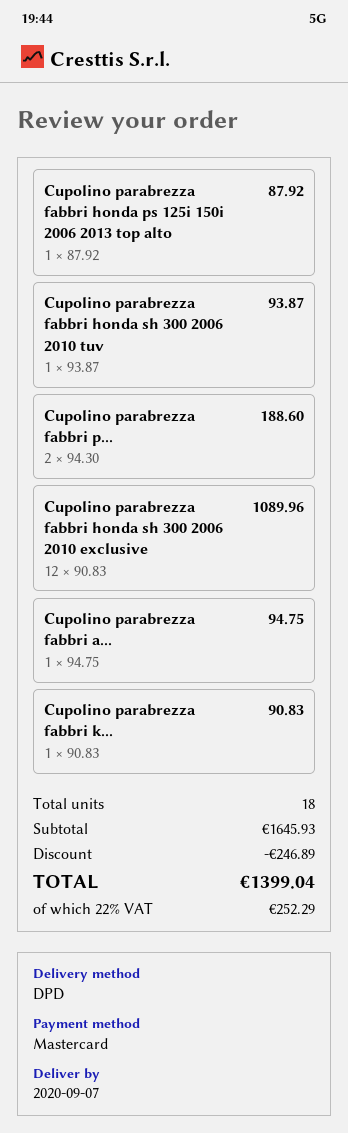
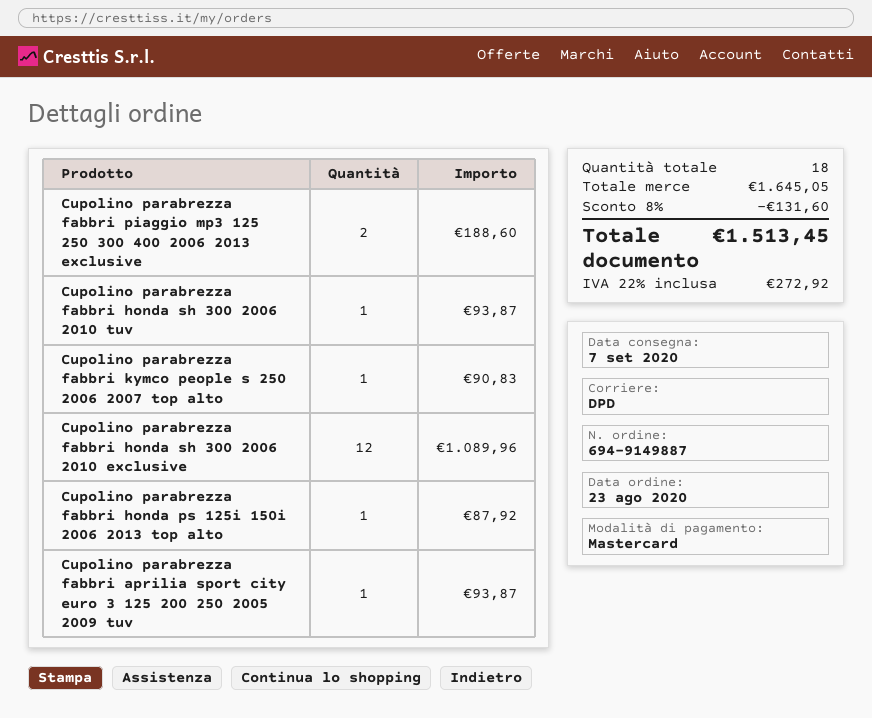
Cupolino parabrezza fabbri a...: 1 for 94.75 -> 1 for 93.87
subtotal: 1645.93 -> 1645.05
discount: 246.89 -> 131.60
tax: 22% = 252.29 -> 22% = 272.92
total: 1399.04 -> 1513.45

